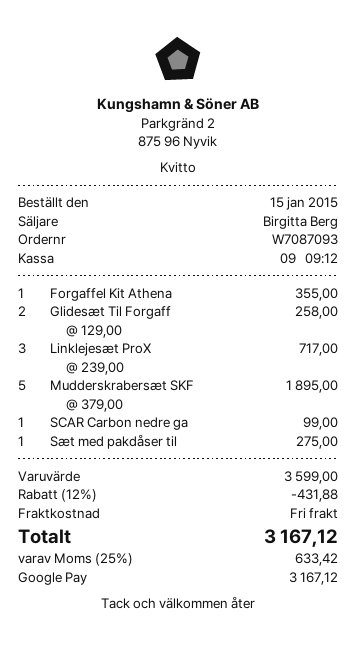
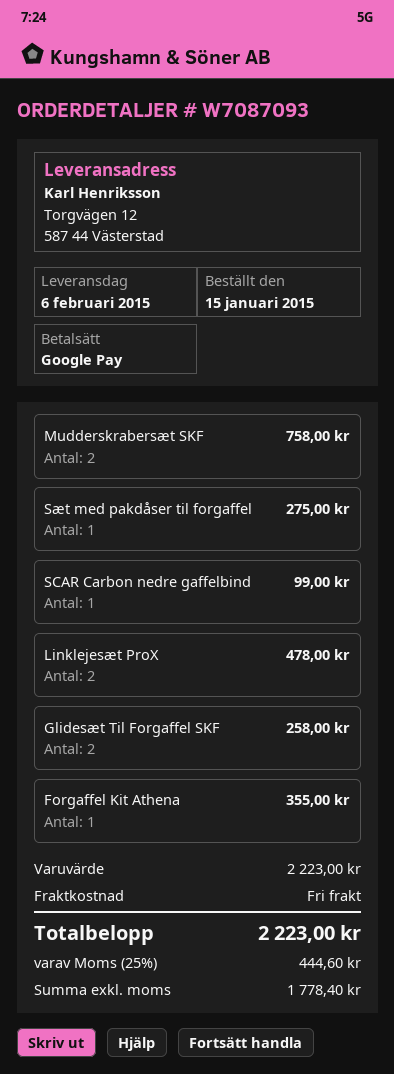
Linklejesæt ProX: 3 for 717.00 -> 2 for 478.00
Mudderskrabersæt SKF: 5 for 1895.00 -> 2 for 758.00
subtotal: 3599.00 -> 2223.00
discount: 12% = 431.88 -> none
tax: 25% = 633.42 -> 25% = 444.60
total: 3167.12 -> 2223.00

